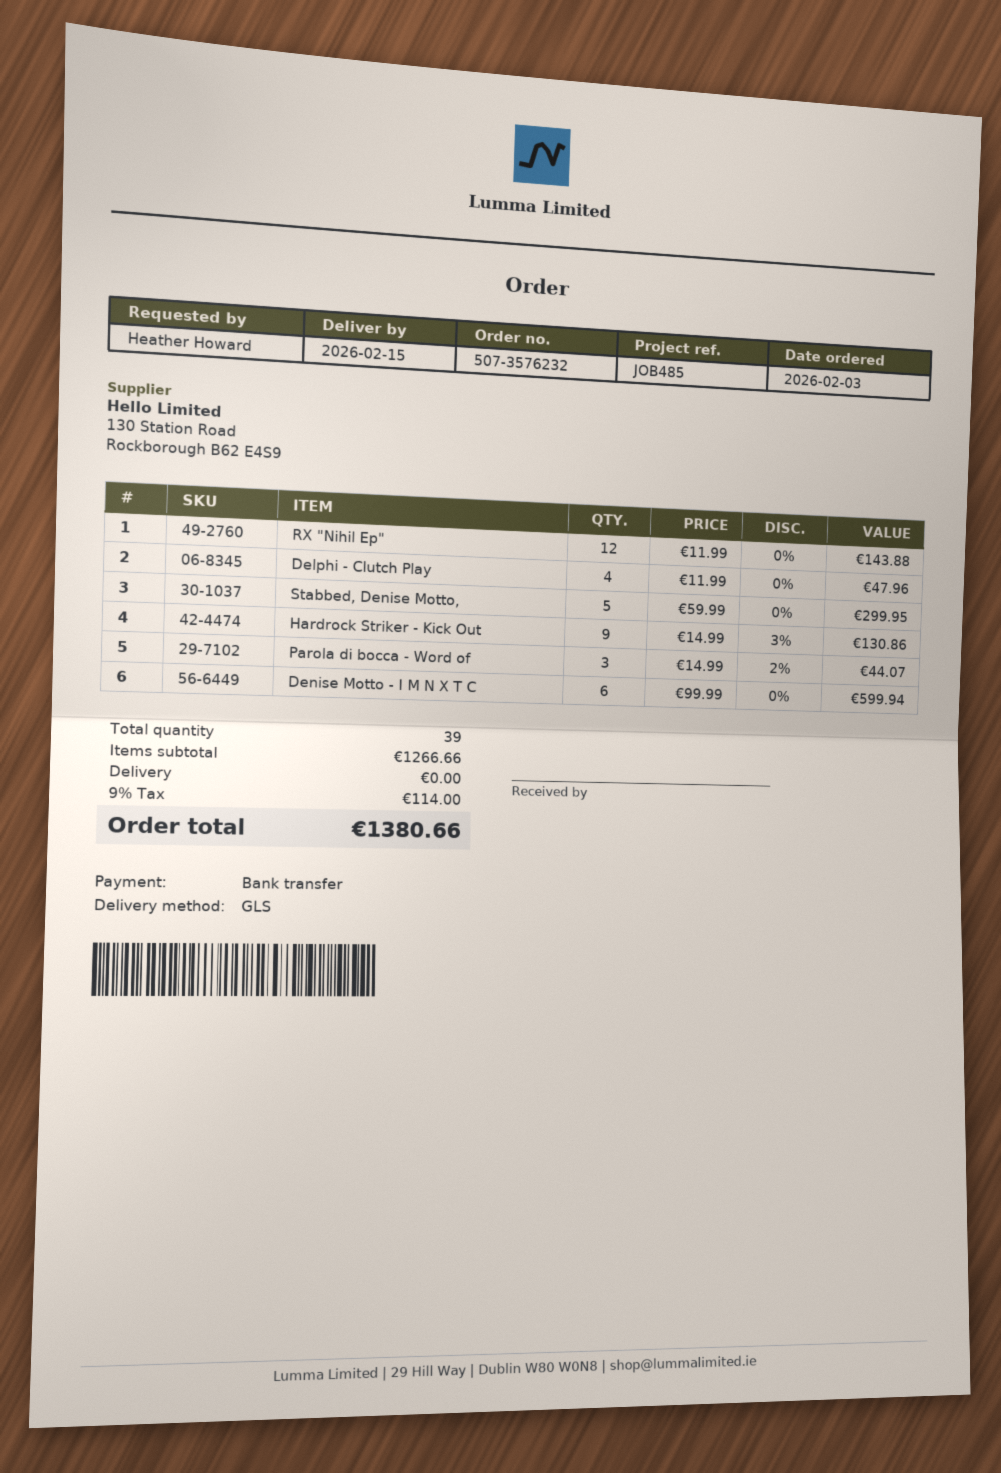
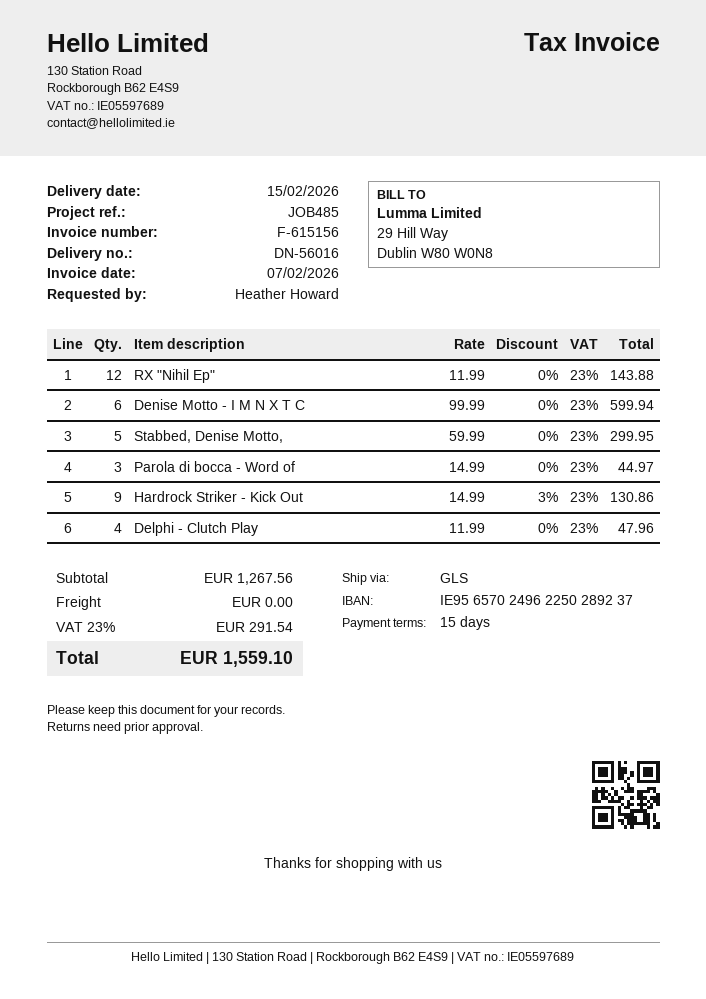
Parola di bocca - Word of: 3 x 14.99 - 2% = 44.07 -> 3 x 14.99 = 44.97
subtotal: 1266.66 -> 1267.56
tax: 9% = 114.00 -> 23% = 291.54
total: 1380.66 -> 1559.10

